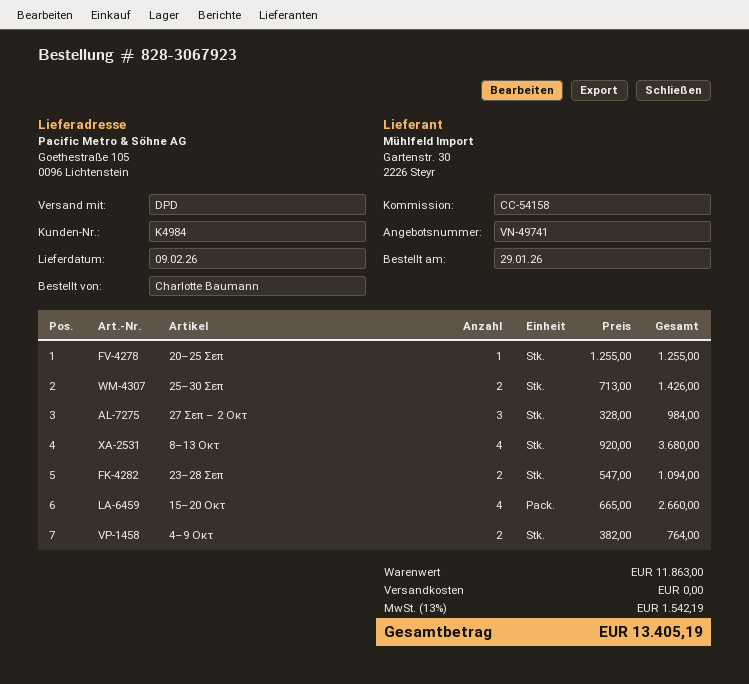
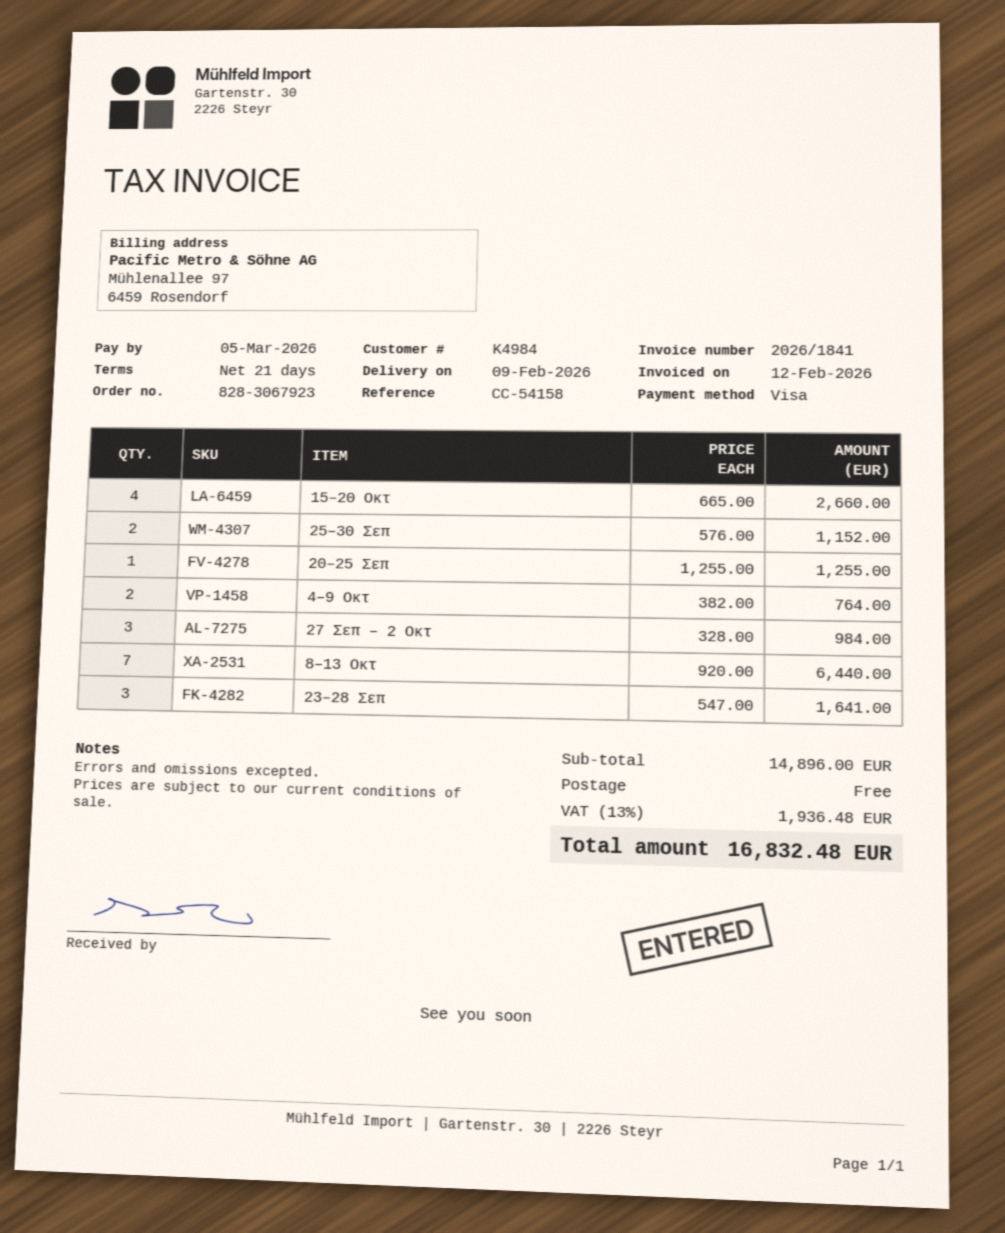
25–30 Σεπ: 2 x 713.00 = 1426.00 -> 2 x 576.00 = 1152.00
8–13 Οκτ: 4 x 920.00 = 3680.00 -> 7 x 920.00 = 6440.00
23–28 Σεπ: 2 x 547.00 = 1094.00 -> 3 x 547.00 = 1641.00
subtotal: 11863.00 -> 14896.00
tax: 13% = 1542.19 -> 13% = 1936.48
total: 13405.19 -> 16832.48

